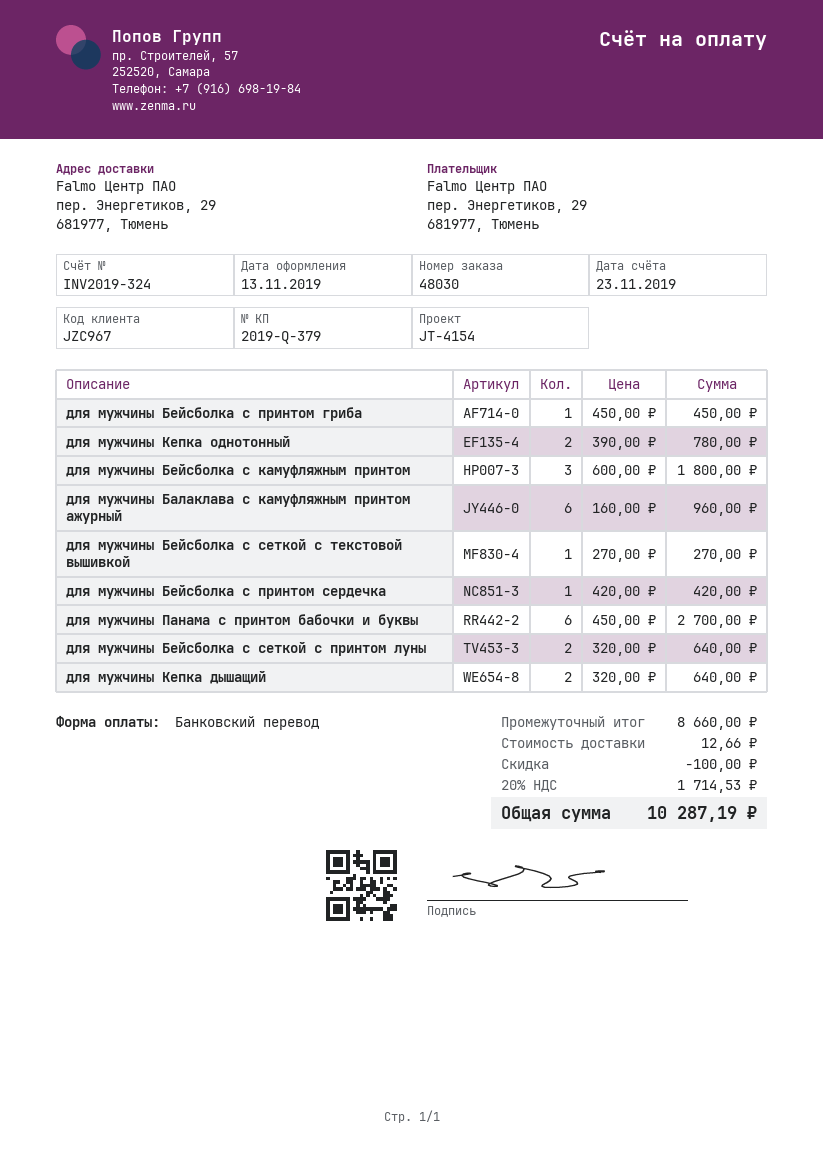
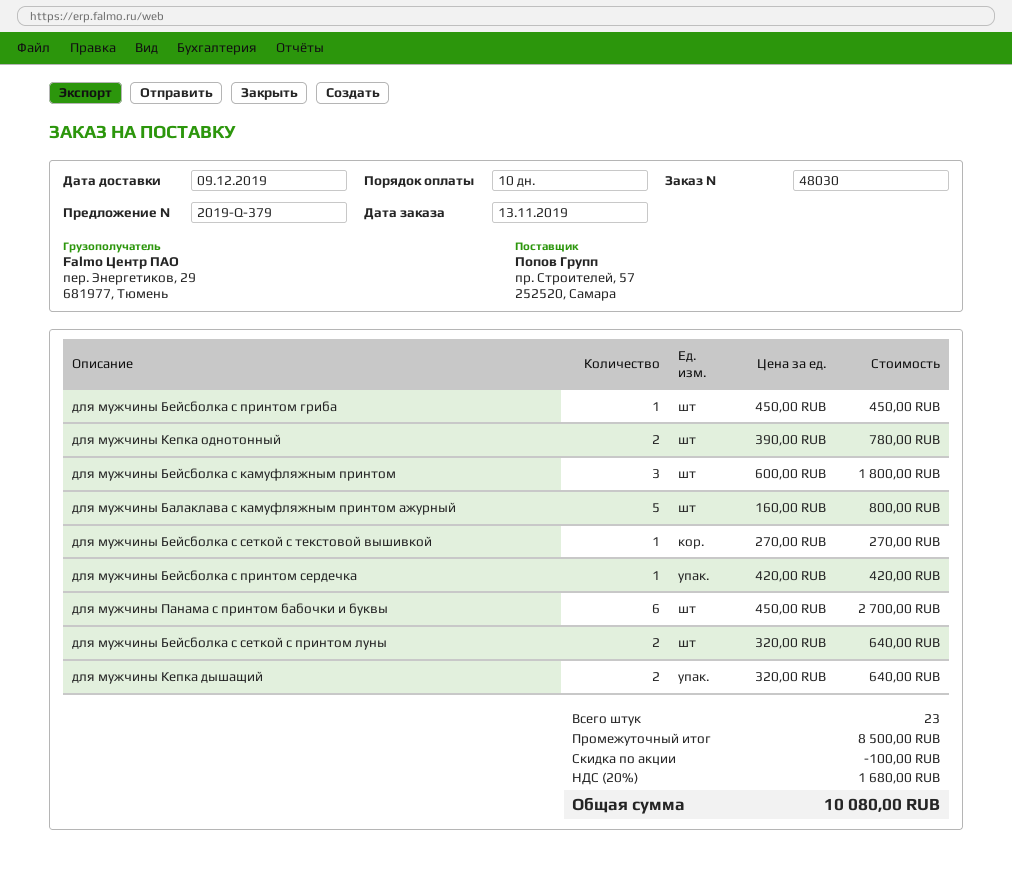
для мужчины Балаклава с камуфляжным принтом ажурный: 6 x 160.00 = 960.00 -> 5 x 160.00 = 800.00
subtotal: 8660.00 -> 8500.00
shipping: 12.66 -> none
tax: 20% = 1714.53 -> 20% = 1680.00
total: 10287.19 -> 10080.00

